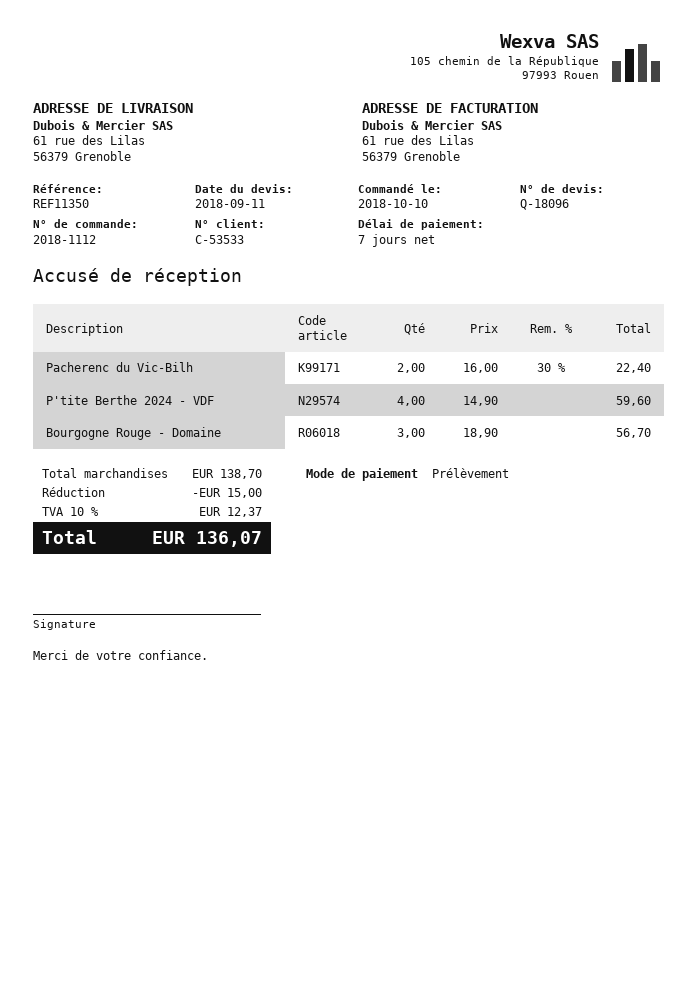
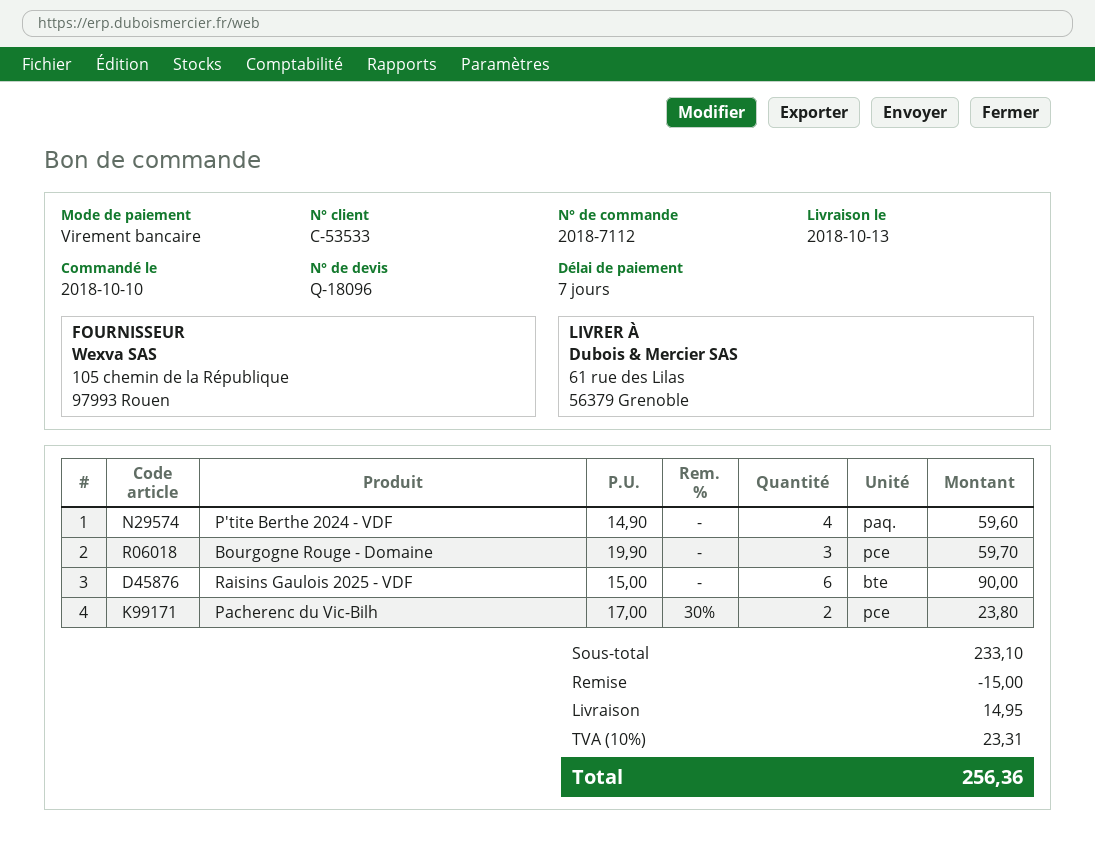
order number: 2018-1112 -> 2018-7112
payment method: direct debit -> bank transfer
Pacherenc du Vic-Bilh: 2 x 16.00 - 30% = 22.40 -> 2 x 17.00 - 30% = 23.80
Bourgogne Rouge - Domaine: 3 x 18.90 = 56.70 -> 3 x 19.90 = 59.70
Raisins Gaulois 2025 - VDF: none -> 6 x 15.00 = 90.00
subtotal: 138.70 -> 233.10
shipping: none -> 14.95
tax: 10% = 12.37 -> 10% = 23.31
total: 136.07 -> 256.36

